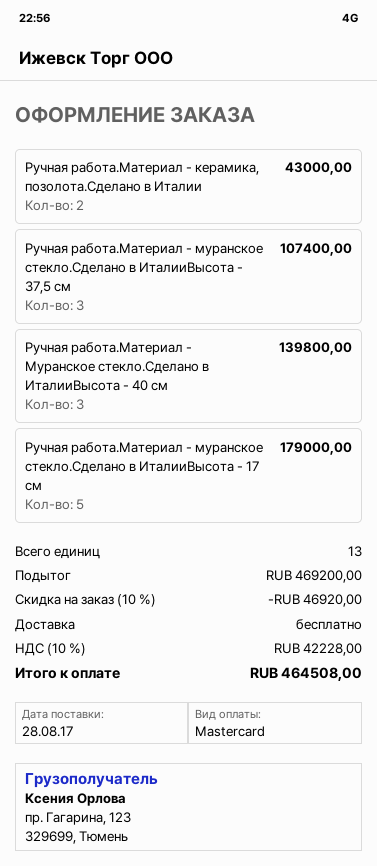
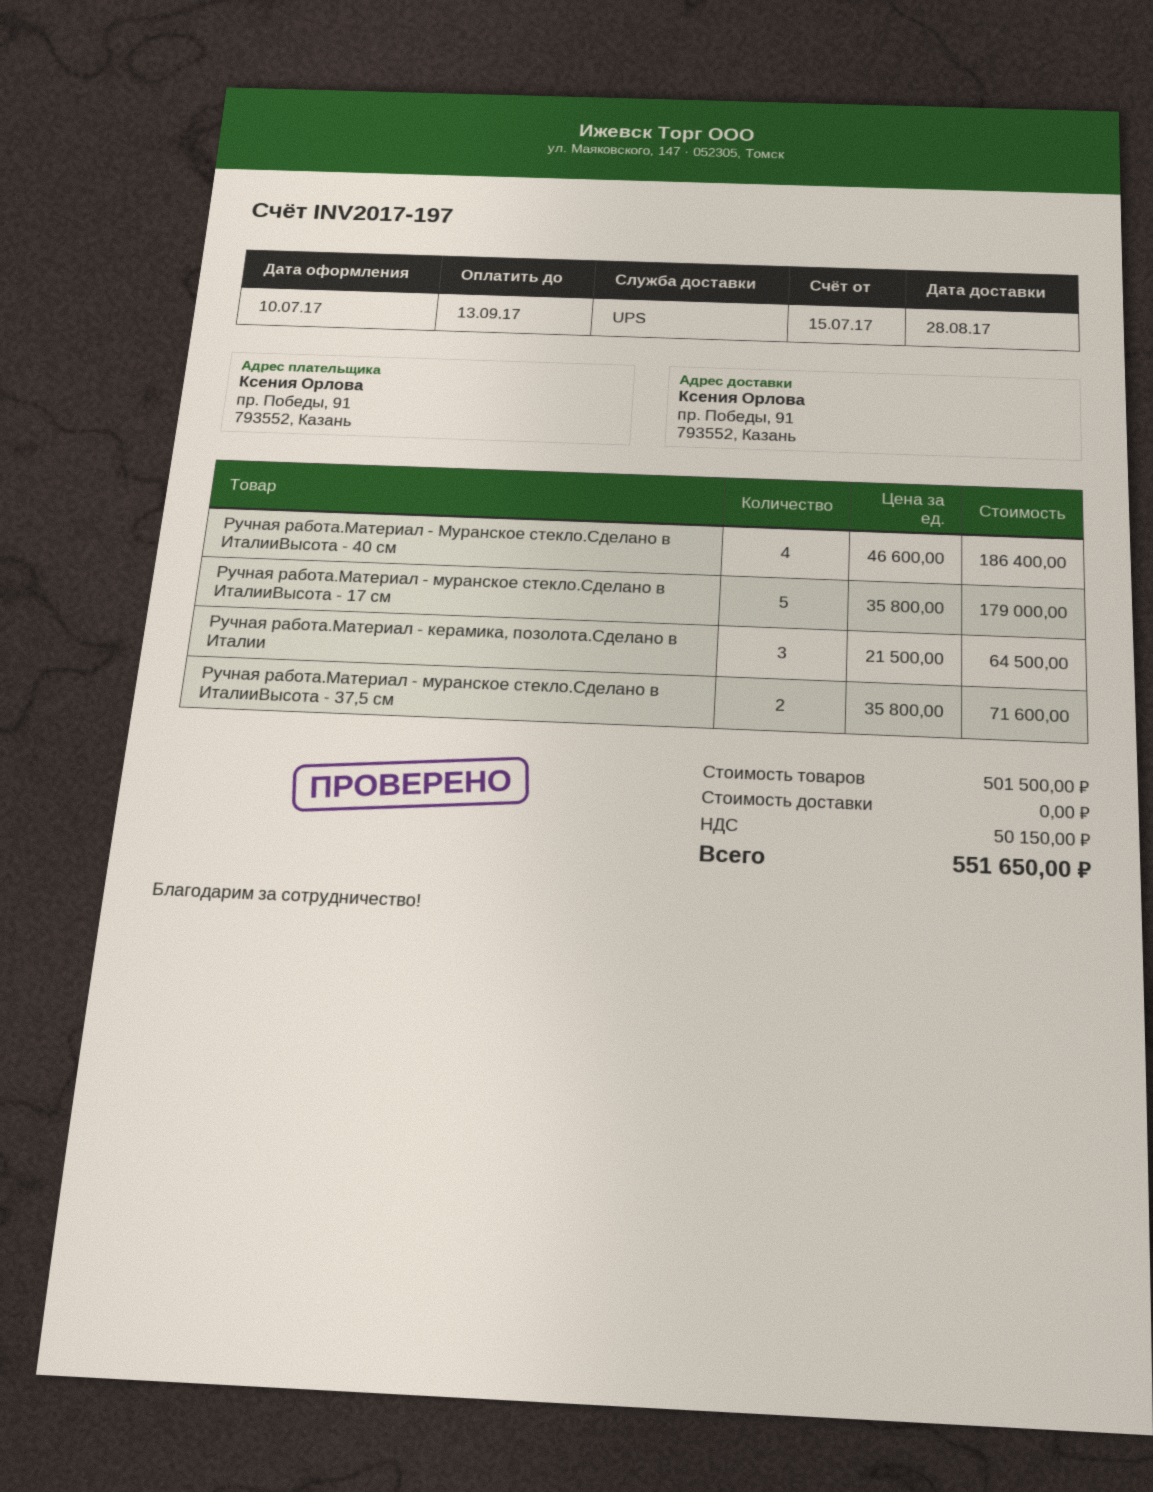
ship to: пр. Гагарина, 123, 329699, Тюмень -> пр. Победы, 91, 793552, Казань
Ручная работа.Материал - керамика, позолота.Сделано в Италии: 2 for 43000.00 -> 3 for 64500.00
Ручная работа.Материал - муранское стекло.Сделано в ИталииВысота - 37,5 см: 3 for 107400.00 -> 2 for 71600.00
Ручная работа.Материал - Муранское стекло.Сделано в ИталииВысота - 40 см: 3 for 139800.00 -> 4 for 186400.00
subtotal: 469200.00 -> 501500.00
discount: 10% = 46920.00 -> none
tax: 42228.00 -> 50150.00
total: 464508.00 -> 551650.00

